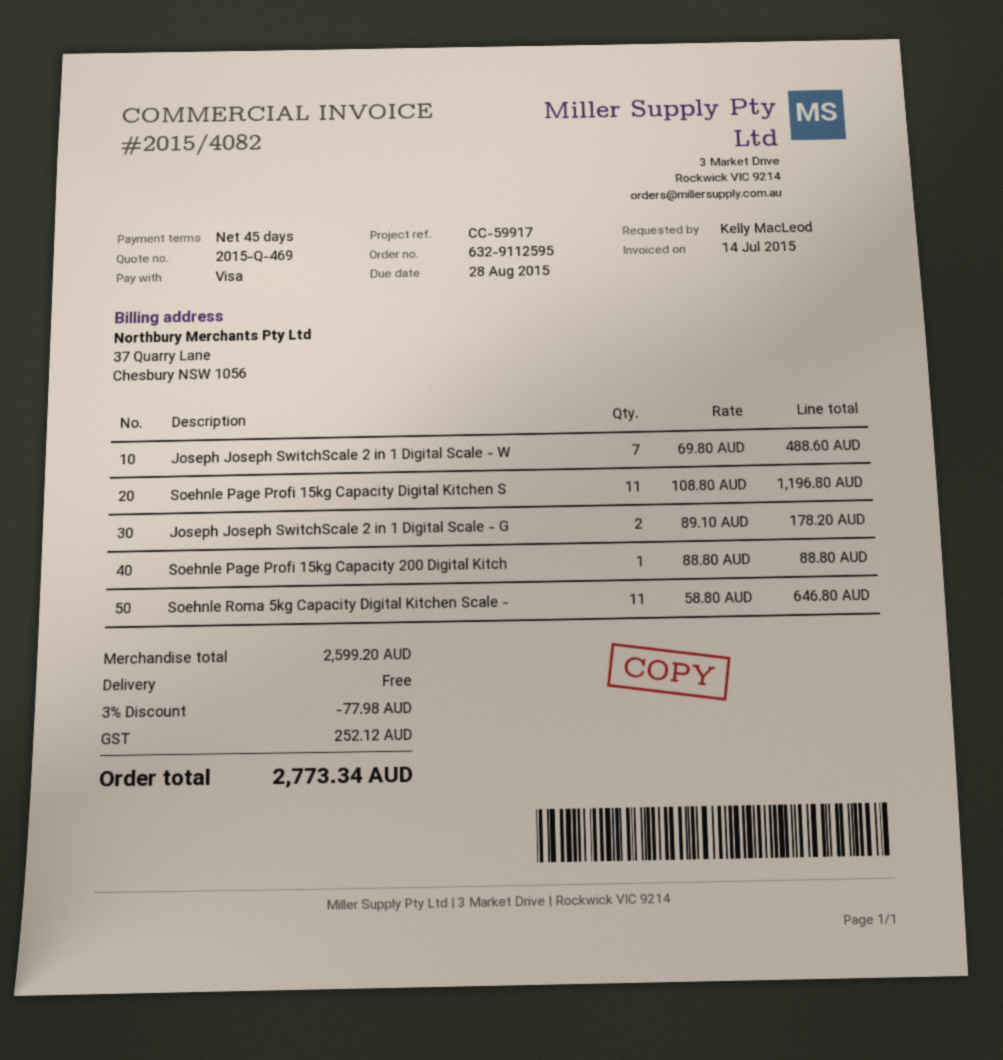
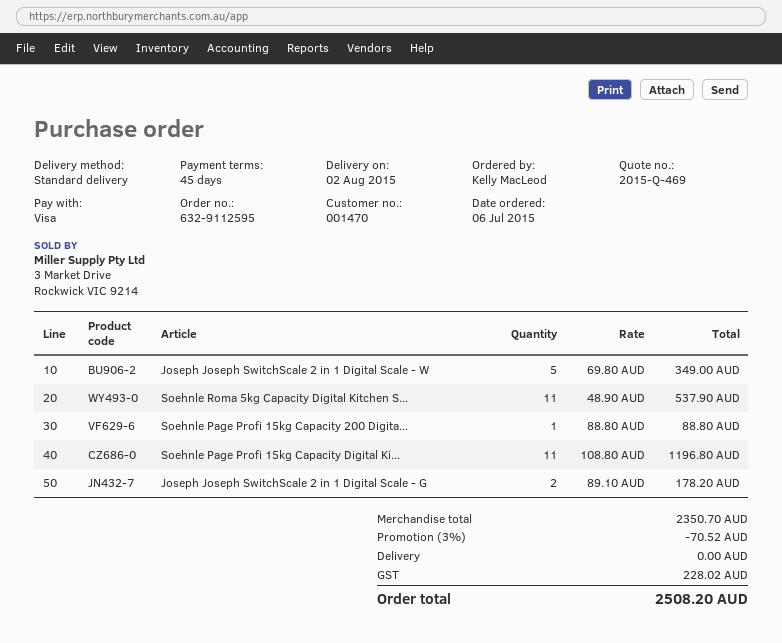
Joseph Joseph SwitchScale 2 in 1 Digital Scale - W: 7 x 69.80 = 488.60 -> 5 x 69.80 = 349.00
Soehnle Roma 5kg Capacity Digital Kitchen Scale -: 11 x 58.80 = 646.80 -> 11 x 48.90 = 537.90
subtotal: 2599.20 -> 2350.70
discount: 3% = 77.98 -> 3% = 70.52
tax: 252.12 -> 228.02
total: 2773.34 -> 2508.20

